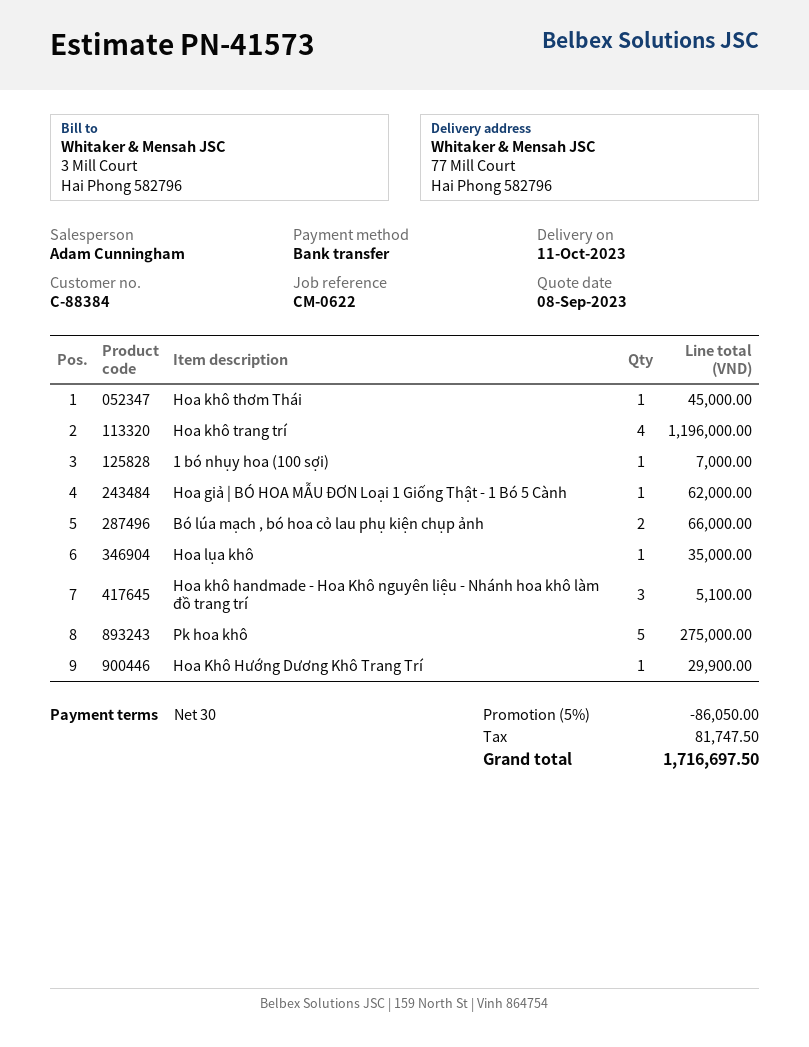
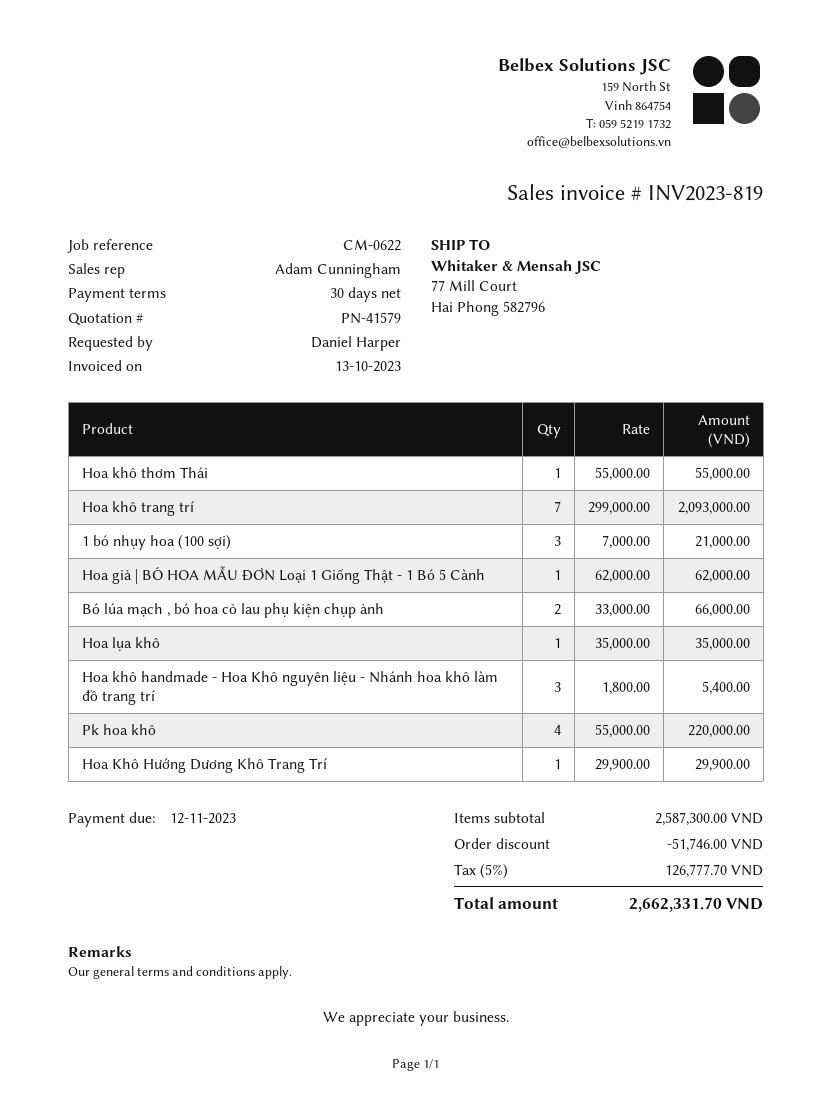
quote number: PN-41573 -> PN-41579
Hoa khô thơm Thái: 1 for 45000.00 -> 1 for 55000.00
Hoa khô trang trí: 4 for 1196000.00 -> 7 for 2093000.00
1 bó nhụy hoa (100 sợi): 1 for 7000.00 -> 3 for 21000.00
Hoa khô handmade - Hoa Khô nguyên liệu - Nhánh hoa khô làm đồ trang trí: 3 for 5100.00 -> 3 for 5400.00
Pk hoa khô: 5 for 275000.00 -> 4 for 220000.00
discount: 86050.00 -> 51746.00
tax: 81747.50 -> 126777.70
total: 1716697.50 -> 2662331.70

